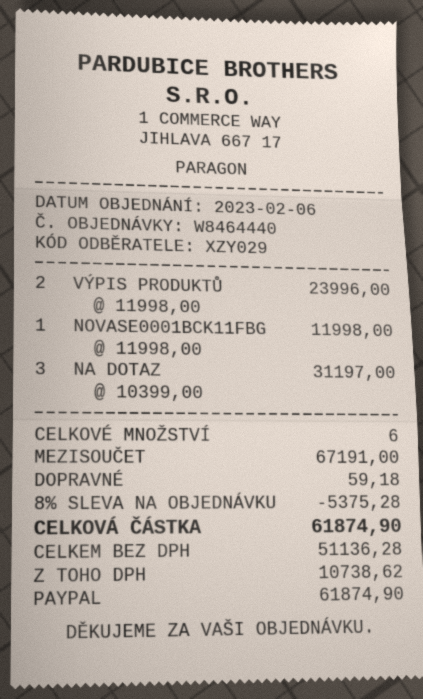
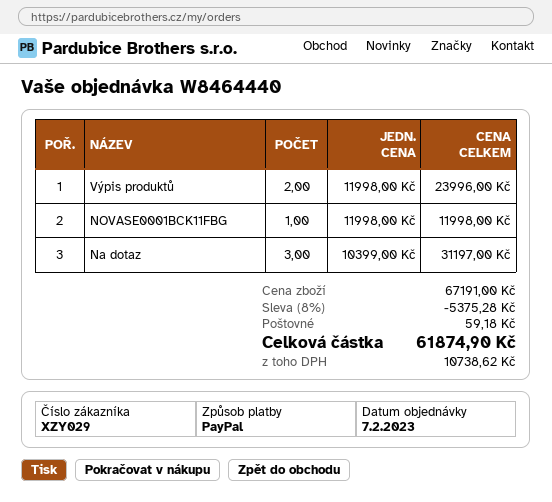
order date: 2023-02-06 -> 2023-02-07

